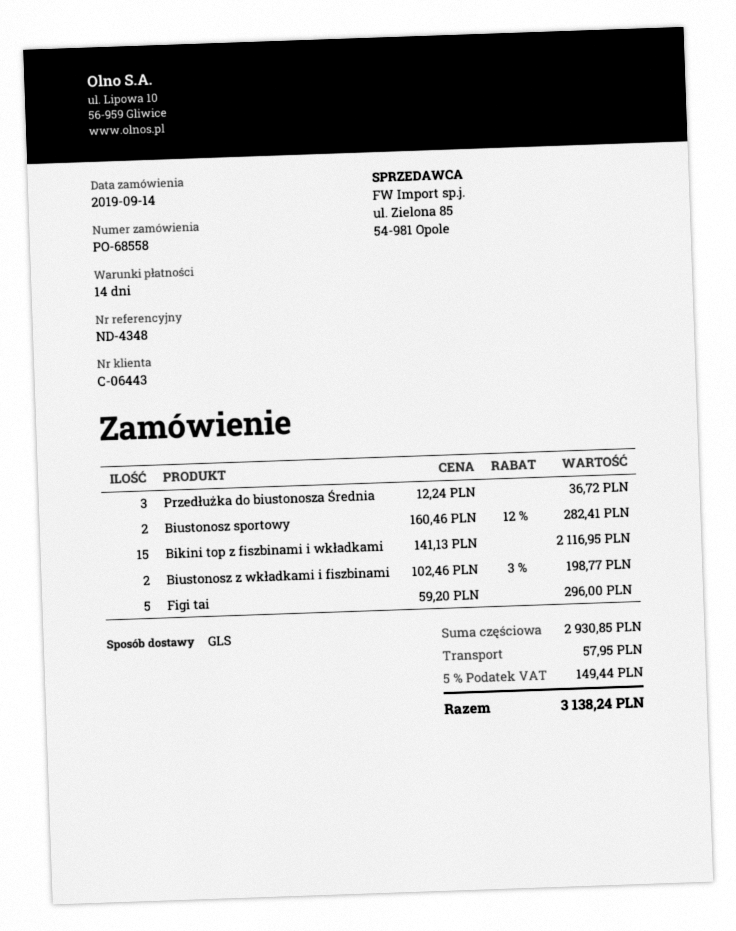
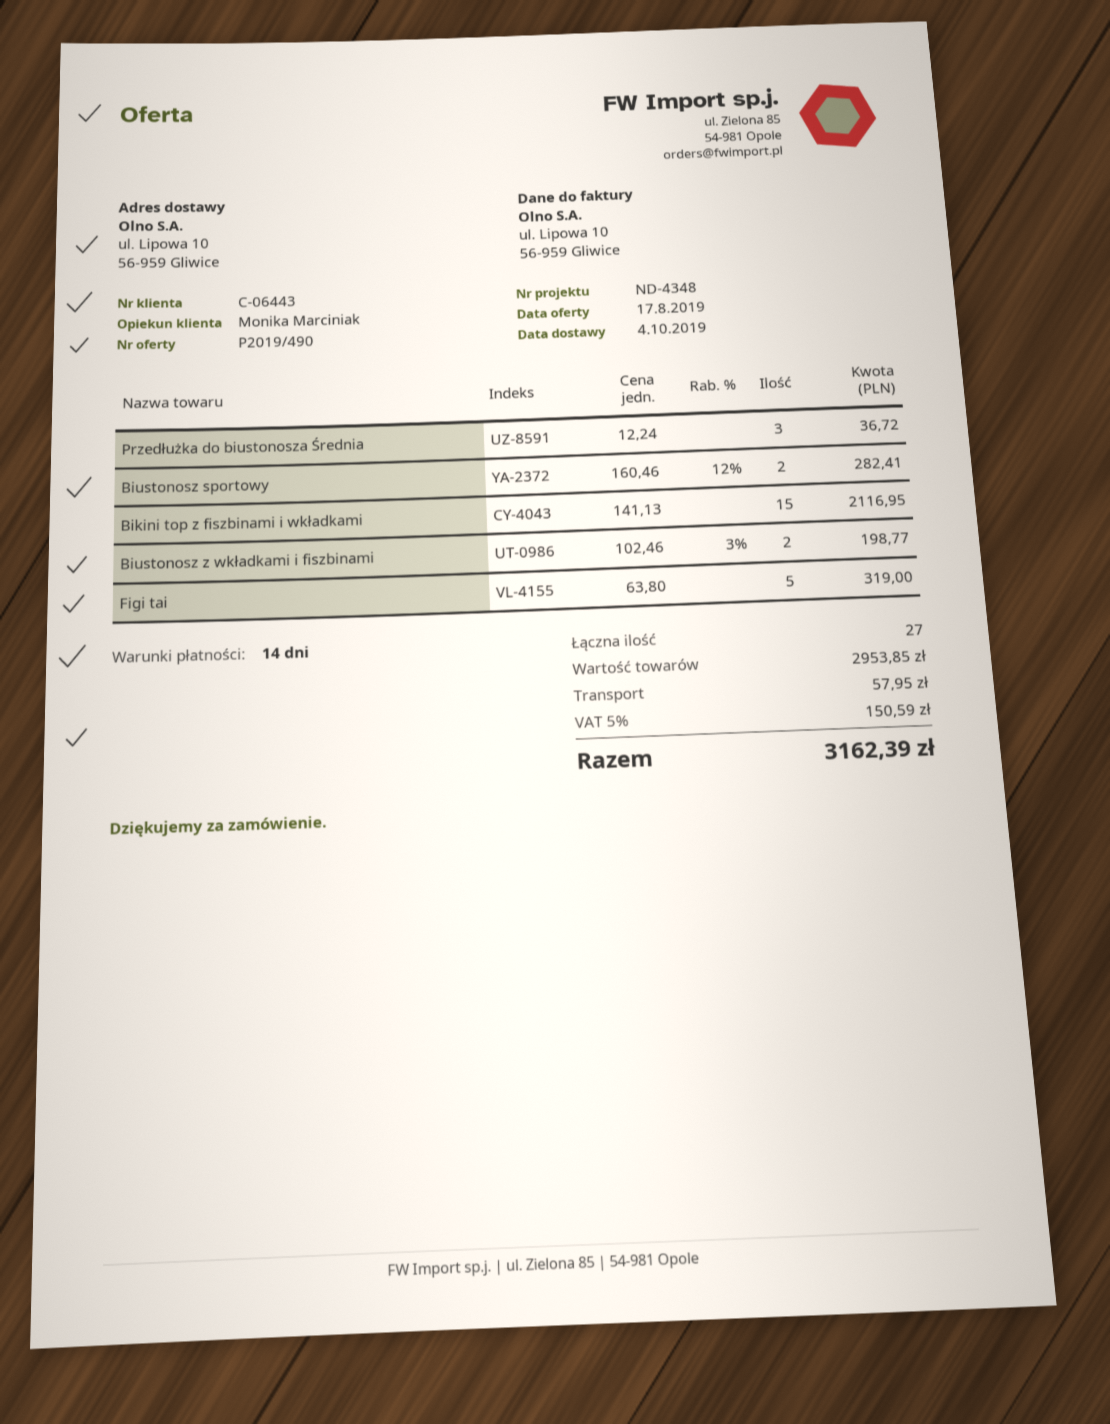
Figi tai: 5 x 59.20 = 296.00 -> 5 x 63.80 = 319.00
subtotal: 2930.85 -> 2953.85
tax: 5% = 149.44 -> 5% = 150.59
total: 3138.24 -> 3162.39

